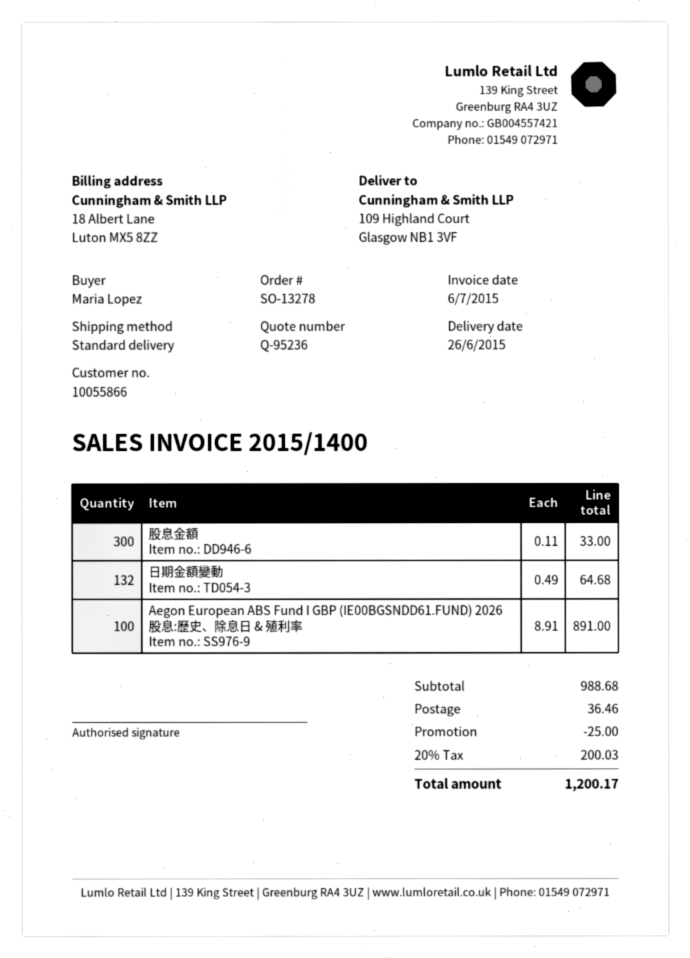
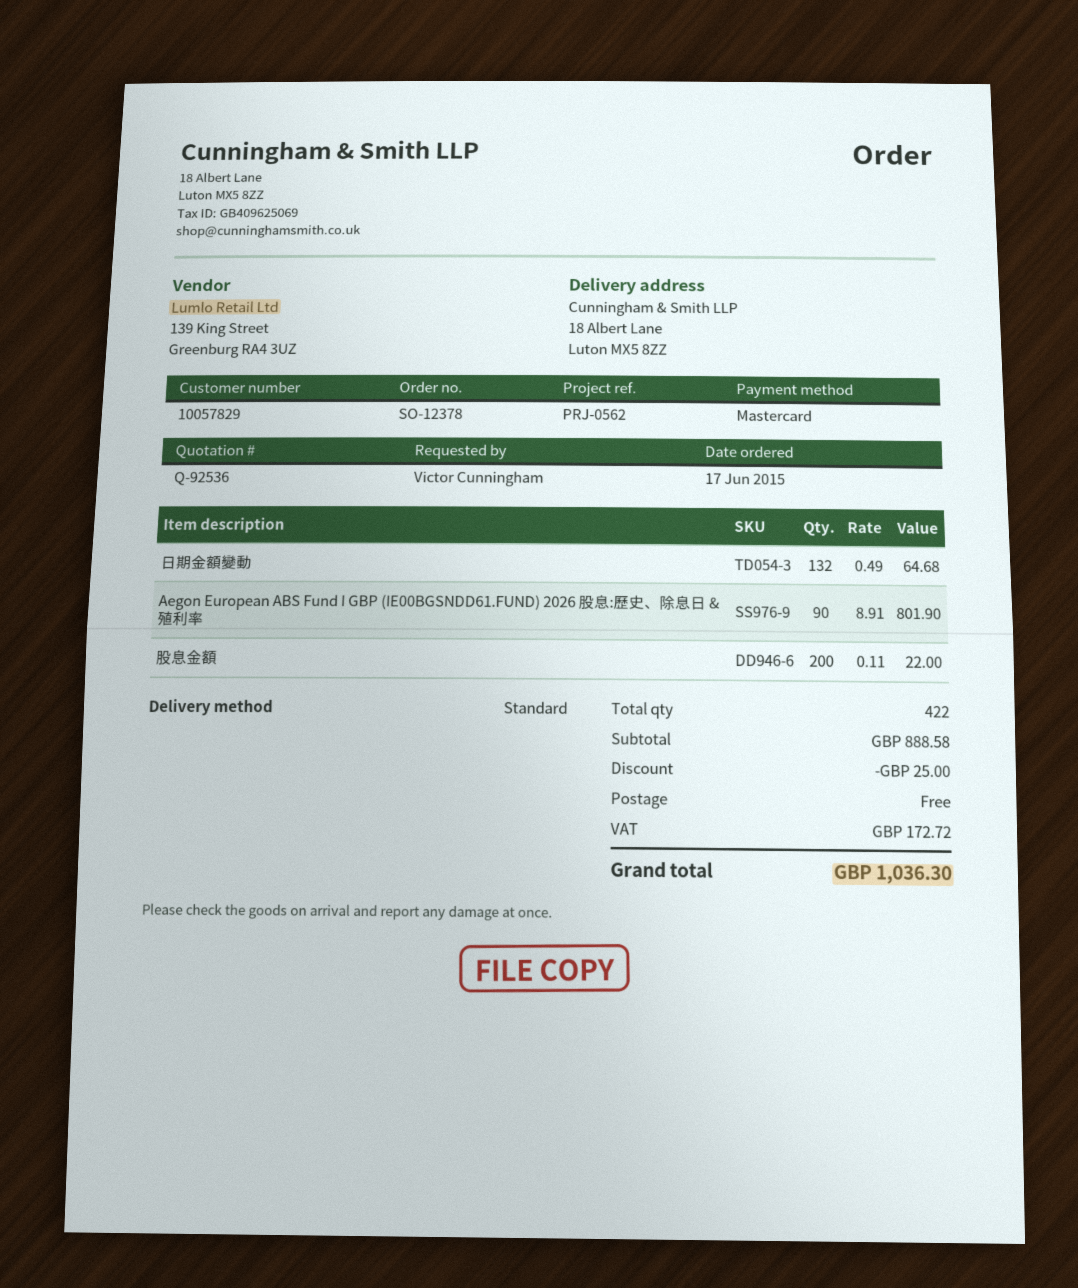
quote number: Q-95236 -> Q-92536
order number: SO-13278 -> SO-12378
customer number: 10055866 -> 10057829
ordered by: Maria Lopez -> Victor Cunningham
ship to: 109 Highland Court, Glasgow NB1 3VF -> 18 Albert Lane, Luton MX5 8ZZ
股息金額: 300 x 0.11 = 33.00 -> 200 x 0.11 = 22.00
Aegon European ABS Fund I GBP (IE00BGSNDD61.FUND) 2026 股息:歷史、除息日 & 殖利率: 100 x 8.91 = 891.00 -> 90 x 8.91 = 801.90
subtotal: 988.68 -> 888.58
shipping: 36.46 -> 0.00
tax: 200.03 -> 172.72
total: 1200.17 -> 1036.30

